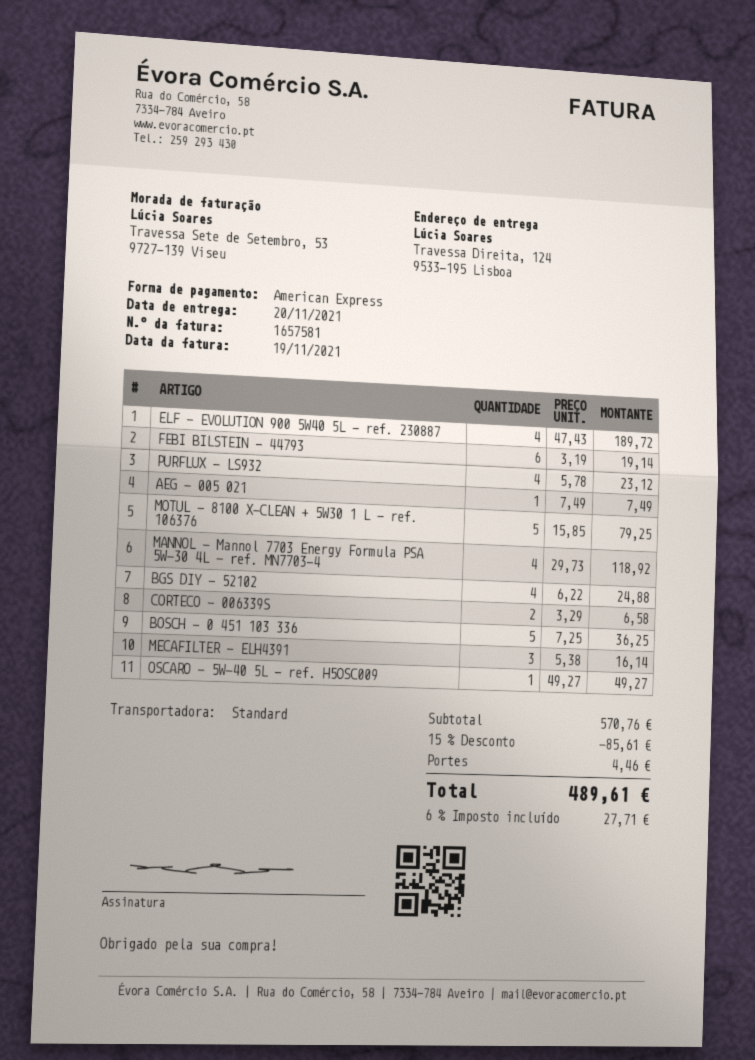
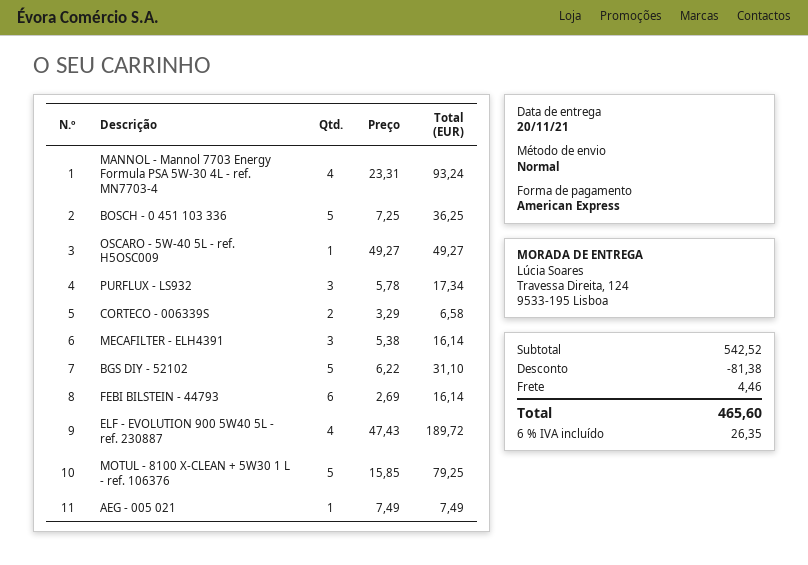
FEBI BILSTEIN - 44793: 6 x 3.19 = 19.14 -> 6 x 2.69 = 16.14
PURFLUX - LS932: 4 x 5.78 = 23.12 -> 3 x 5.78 = 17.34
MANNOL - Mannol 7703 Energy Formula PSA 5W-30 4L - ref. MN7703-4: 4 x 29.73 = 118.92 -> 4 x 23.31 = 93.24
BGS DIY - 52102: 4 x 6.22 = 24.88 -> 5 x 6.22 = 31.10
subtotal: 570.76 -> 542.52
discount: 85.61 -> 81.38
tax: 6% = 27.71 -> 6% = 26.35
total: 489.61 -> 465.60

